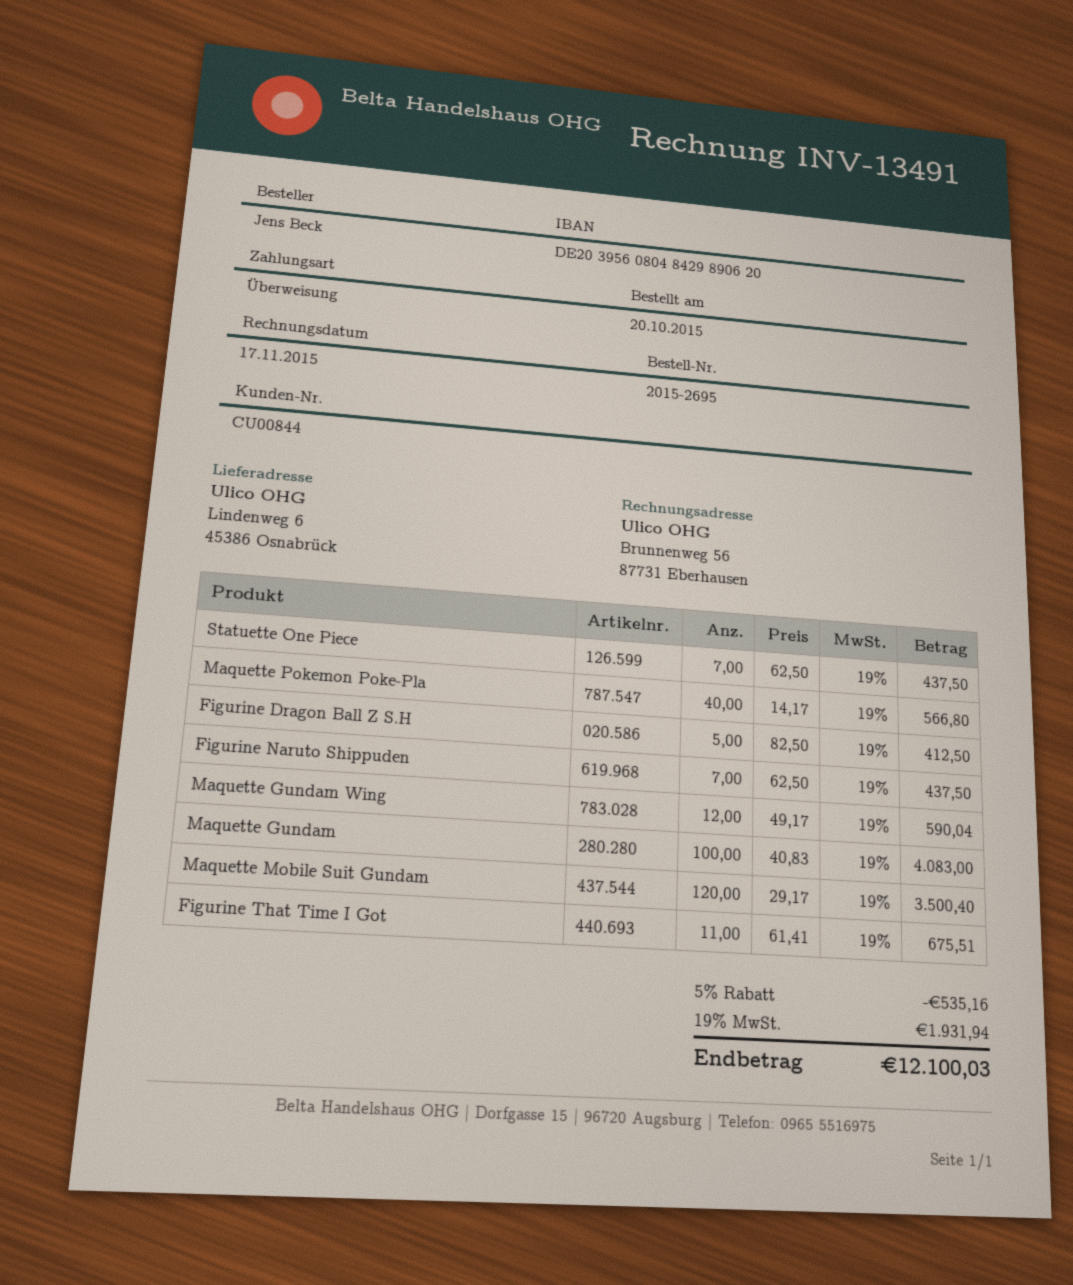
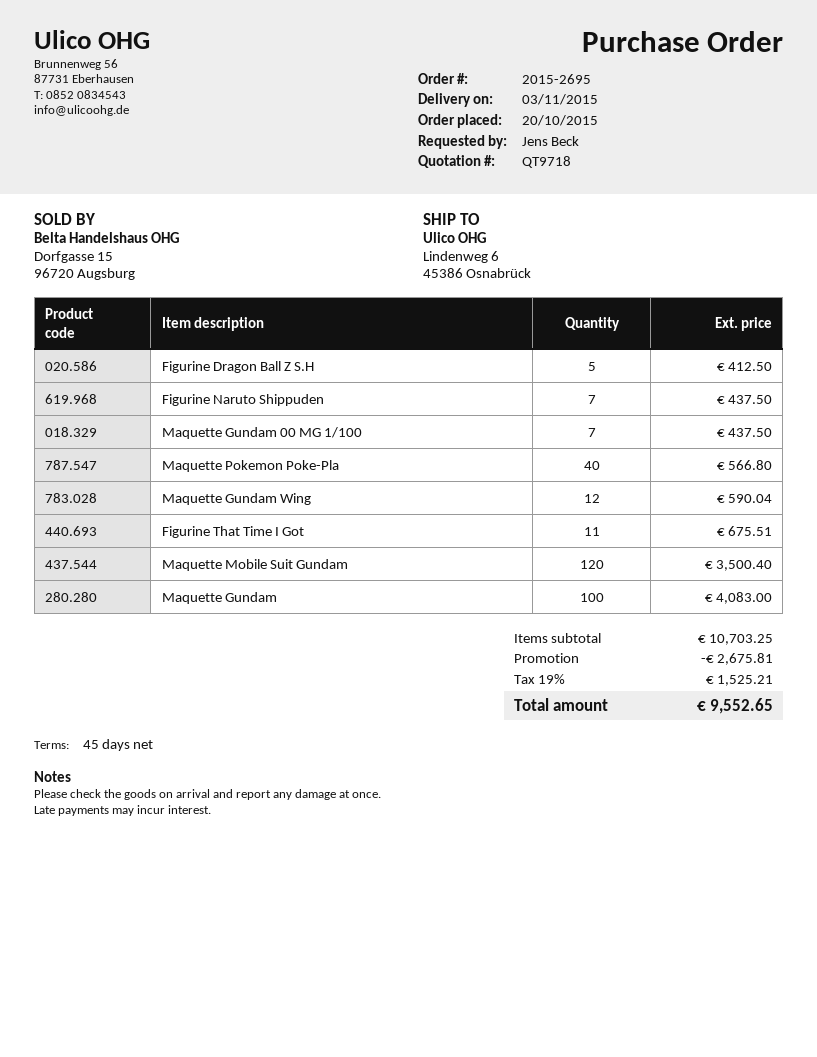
Statuette One Piece: 7 for 437.50 -> none
Maquette Gundam 00 MG 1/100: none -> 7 for 437.50
discount: 535.16 -> 2675.81
tax: 19% = 1931.94 -> 19% = 1525.21
total: 12100.03 -> 9552.65

